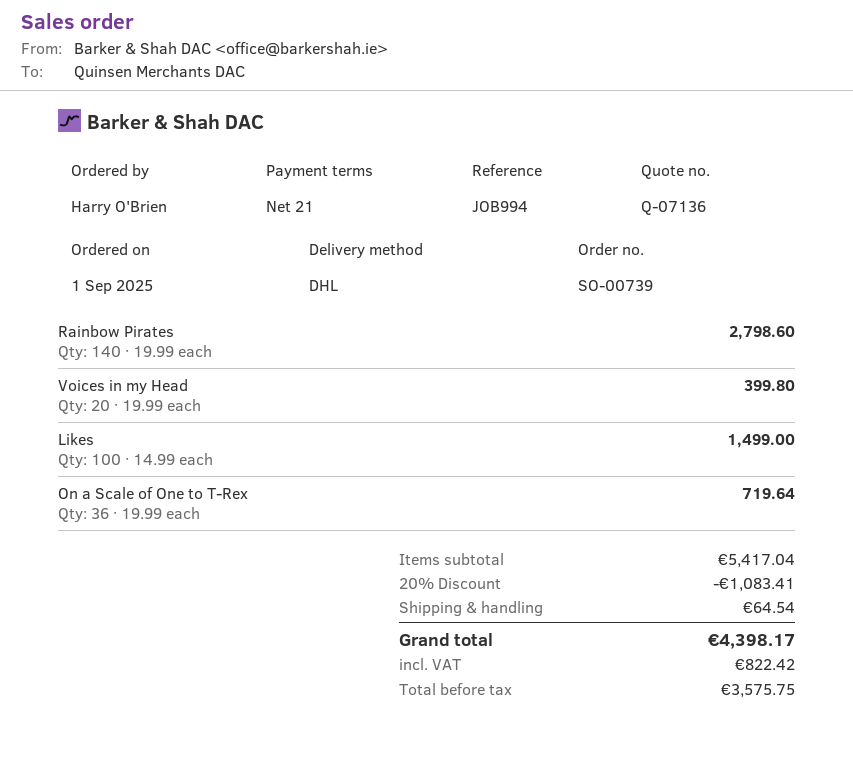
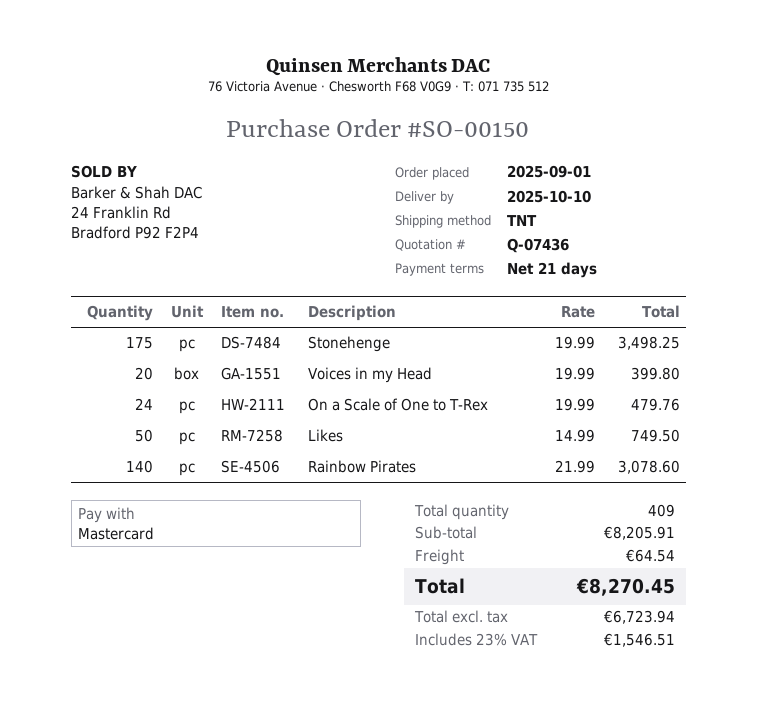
quote number: Q-07136 -> Q-07436
order number: SO-00739 -> SO-00150
shipping method: DHL -> TNT
Rainbow Pirates: 140 x 19.99 = 2798.60 -> 140 x 21.99 = 3078.60
Likes: 100 x 14.99 = 1499.00 -> 50 x 14.99 = 749.50
On a Scale of One to T-Rex: 36 x 19.99 = 719.64 -> 24 x 19.99 = 479.76
Stonehenge: none -> 175 x 19.99 = 3498.25
subtotal: 5417.04 -> 8205.91
discount: 20% = 1083.41 -> none
net: 3575.75 -> 6723.94
tax: 822.42 -> 1546.51
total: 4398.17 -> 8270.45

